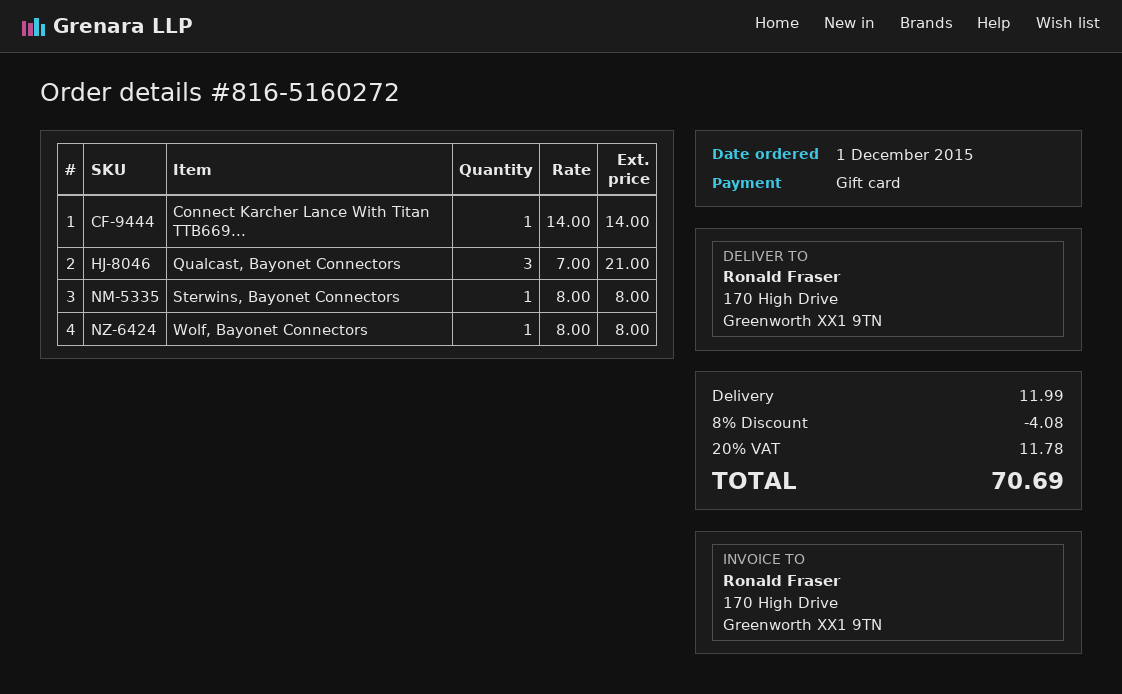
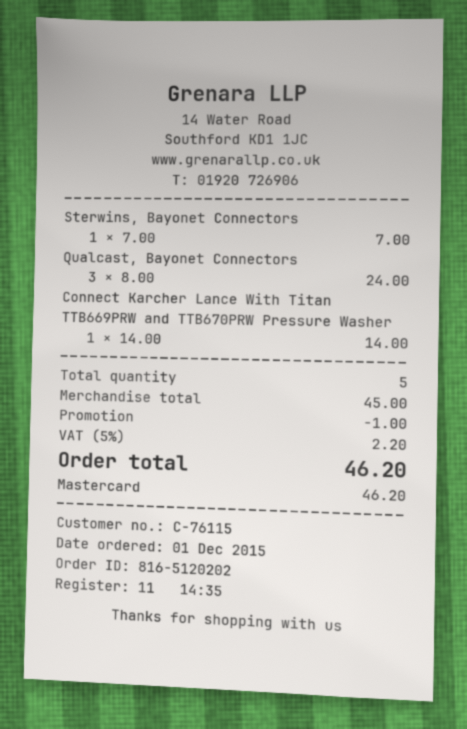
order number: 816-5160272 -> 816-5120202
payment method: gift card -> Mastercard
Qualcast, Bayonet Connectors: 3 x 7.00 = 21.00 -> 3 x 8.00 = 24.00
Sterwins, Bayonet Connectors: 1 x 8.00 = 8.00 -> 1 x 7.00 = 7.00
Wolf, Bayonet Connectors: 1 x 8.00 = 8.00 -> none
discount: 4.08 -> 1.00
shipping: 11.99 -> none
tax: 20% = 11.78 -> 5% = 2.20
total: 70.69 -> 46.20

